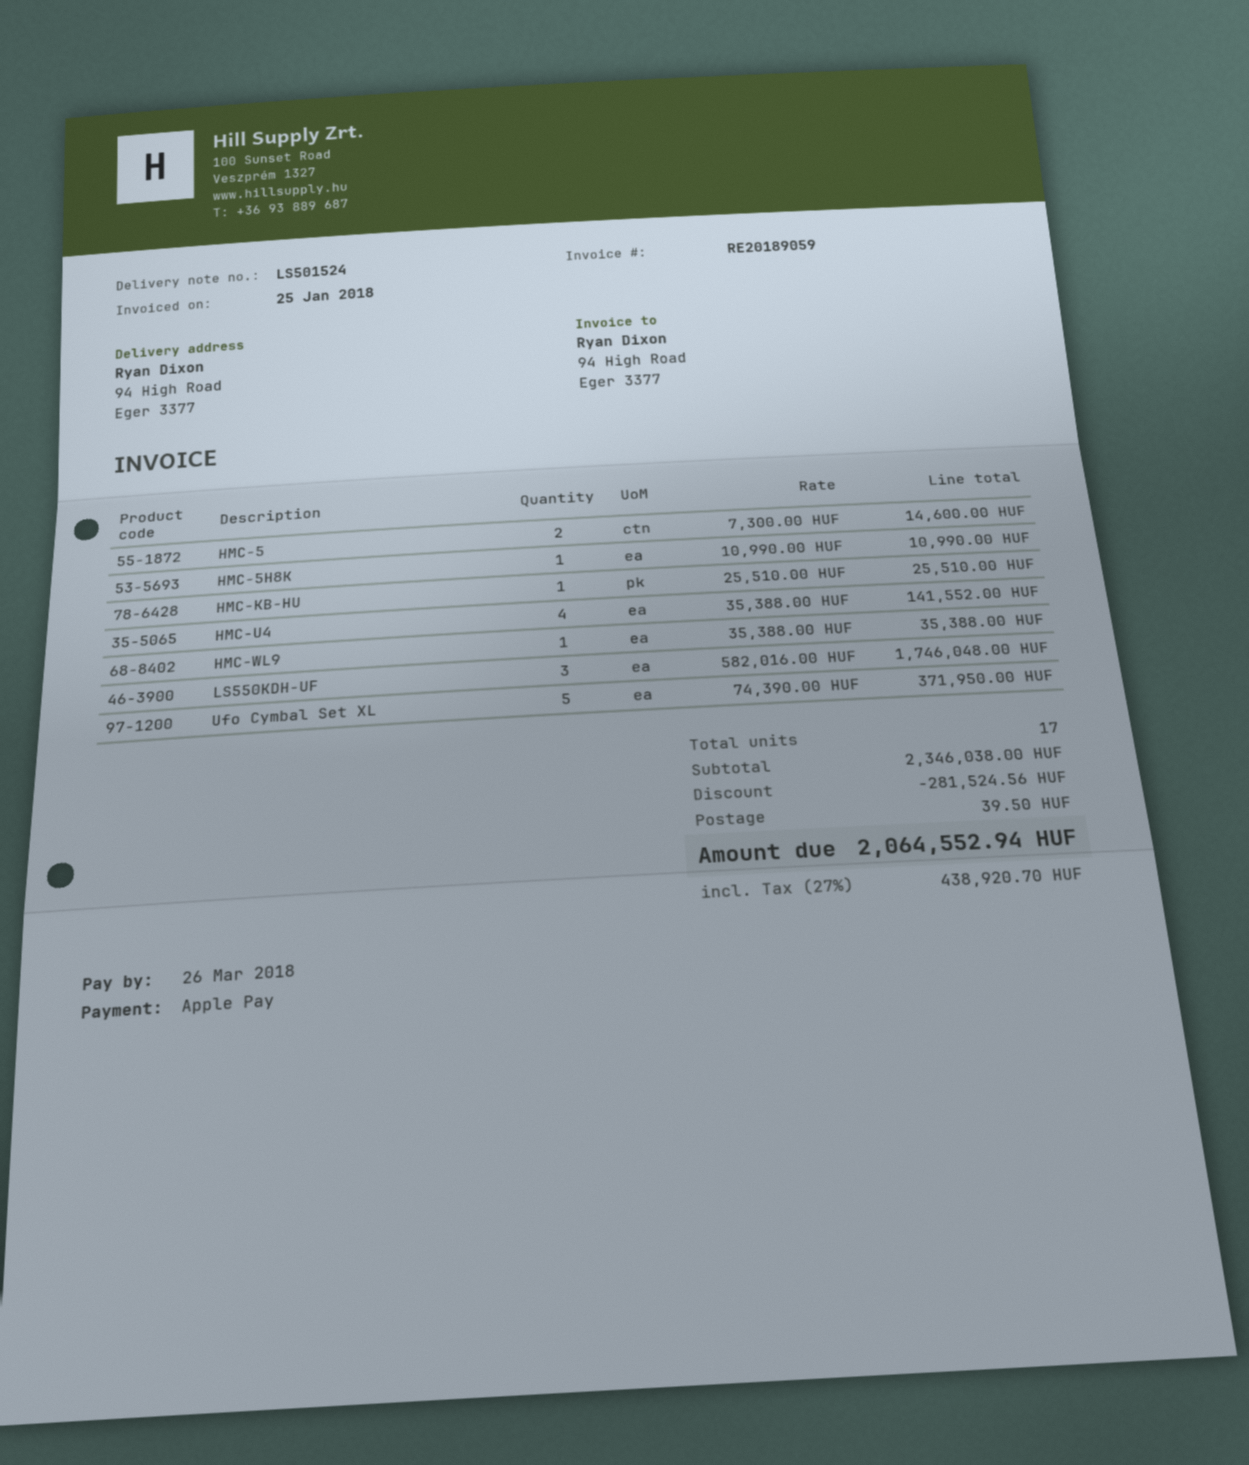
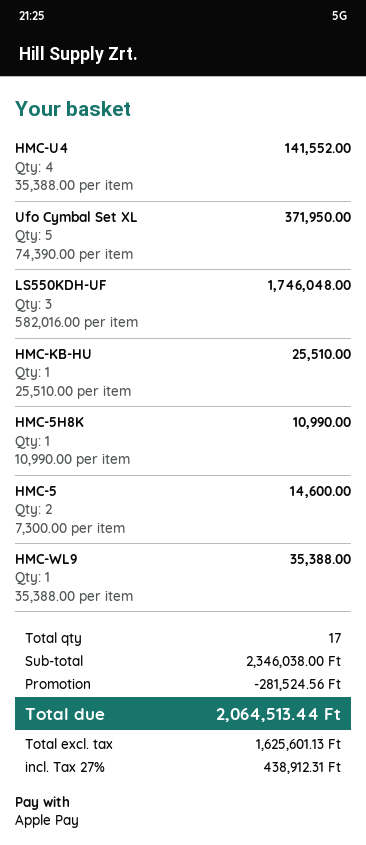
shipping: 39.50 -> none
tax: 27% = 438920.70 -> 27% = 438912.31
total: 2064552.94 -> 2064513.44

